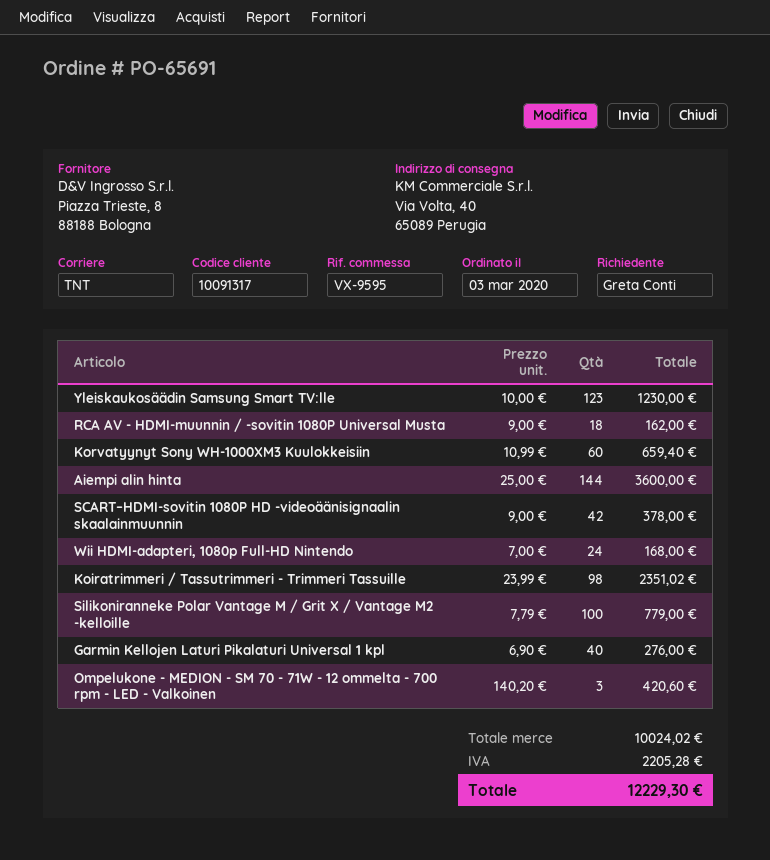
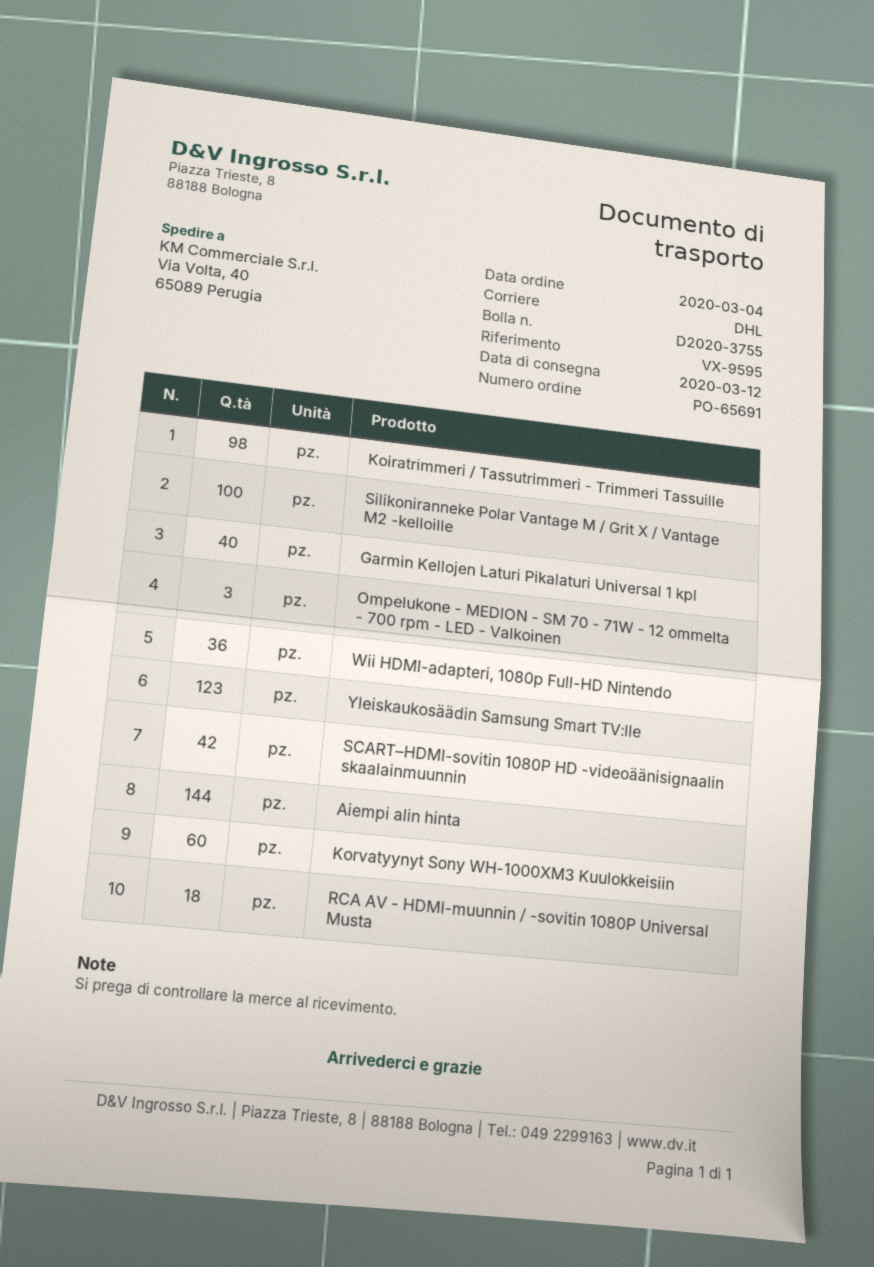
order date: 2020-03-03 -> 2020-03-04
shipping method: TNT -> DHL
Wii HDMI-adapteri, 1080p Full-HD Nintendo: 24 -> 36

